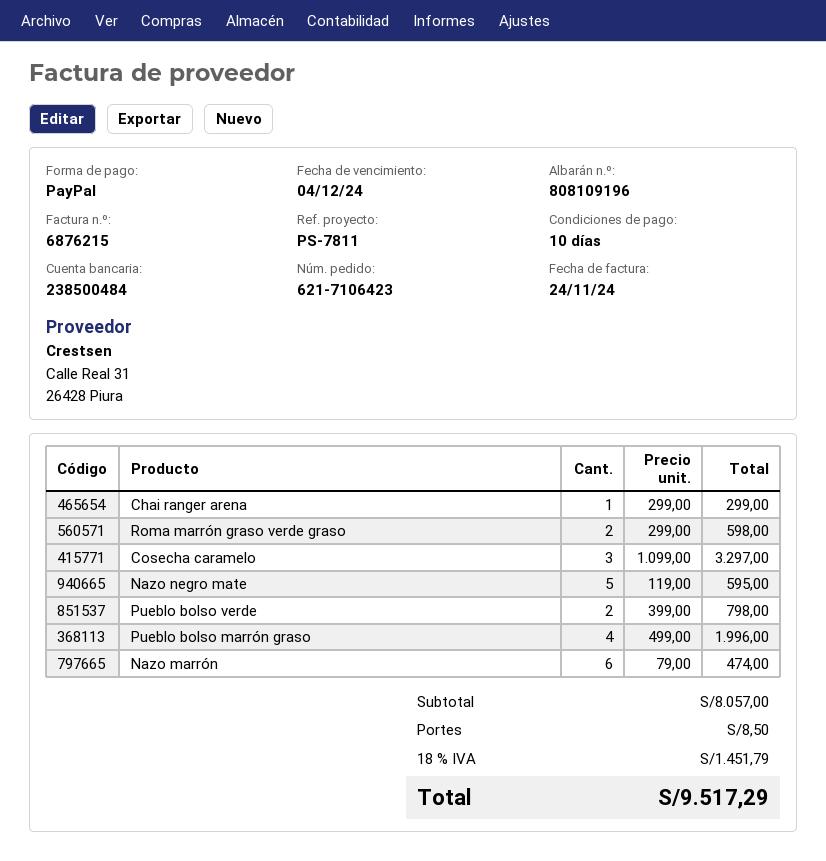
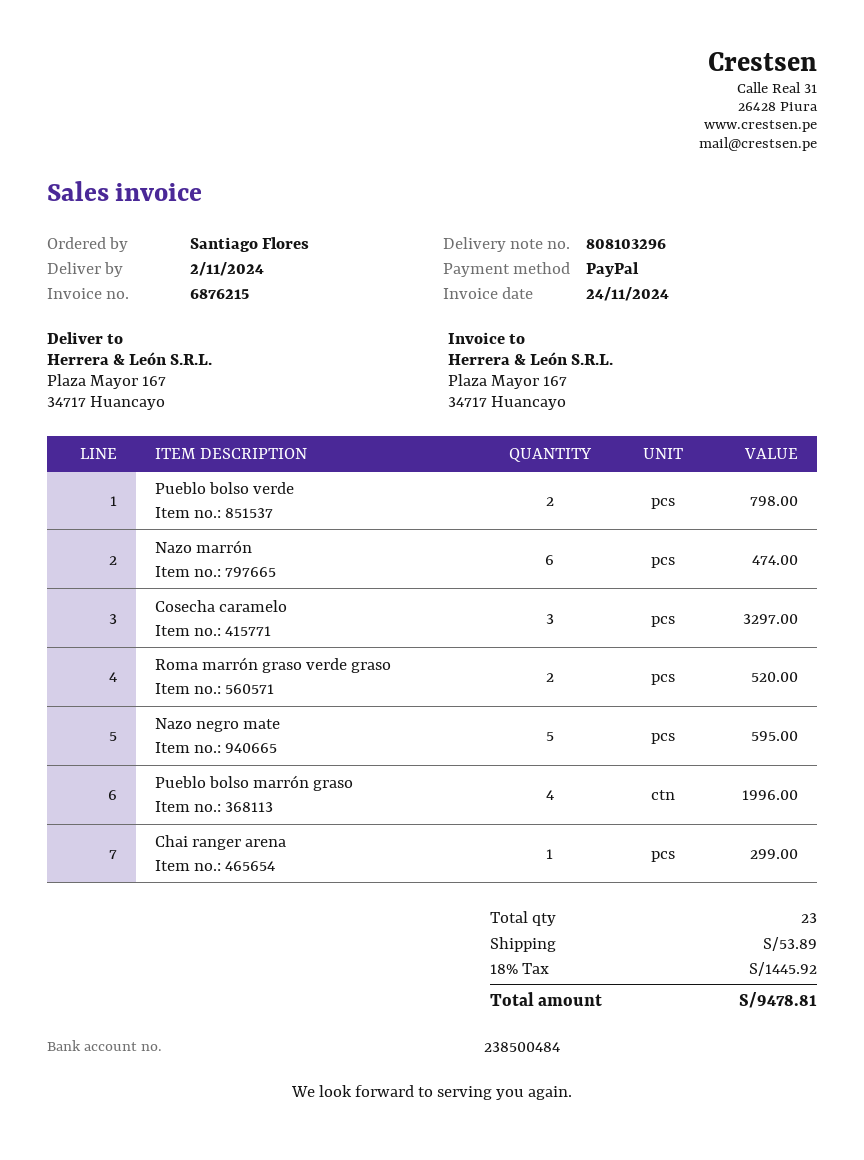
delivery note number: 808109196 -> 808103296
Roma marrón graso verde graso: 2 for 598.00 -> 2 for 520.00
shipping: 8.50 -> 53.89
tax: 18% = 1451.79 -> 18% = 1445.92
total: 9517.29 -> 9478.81

